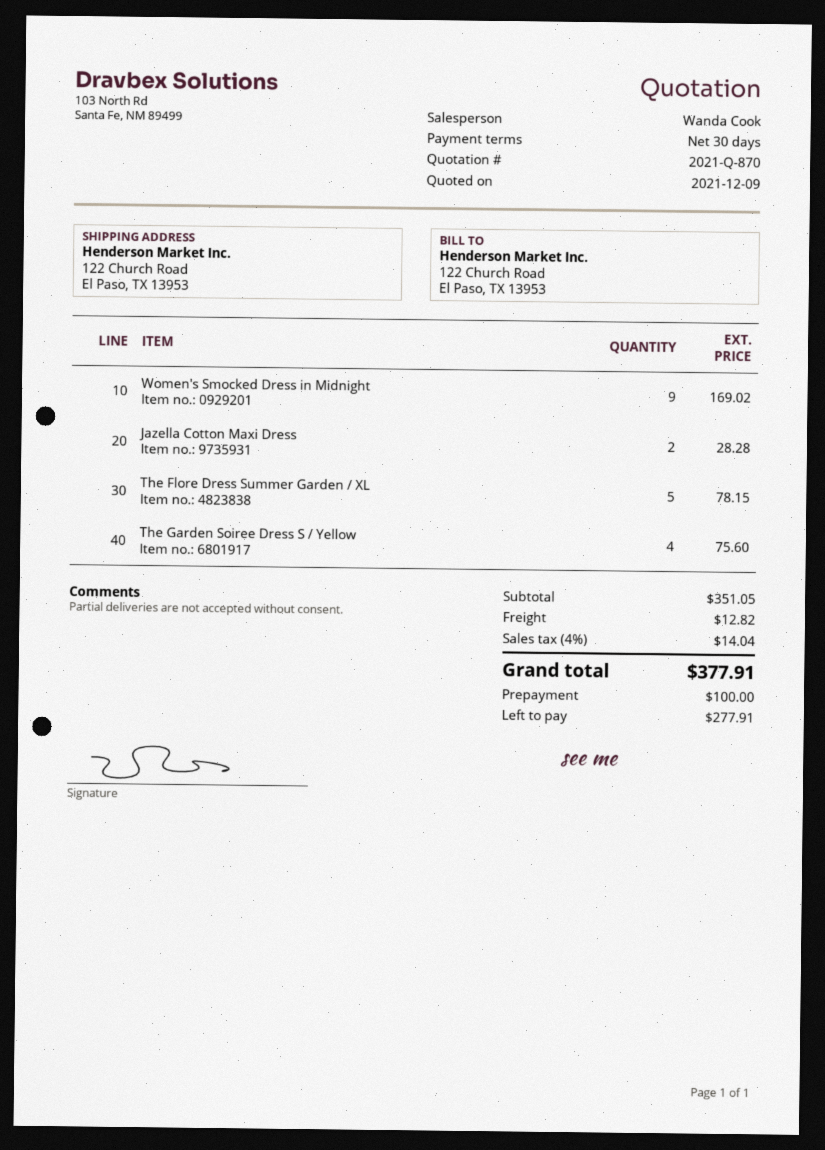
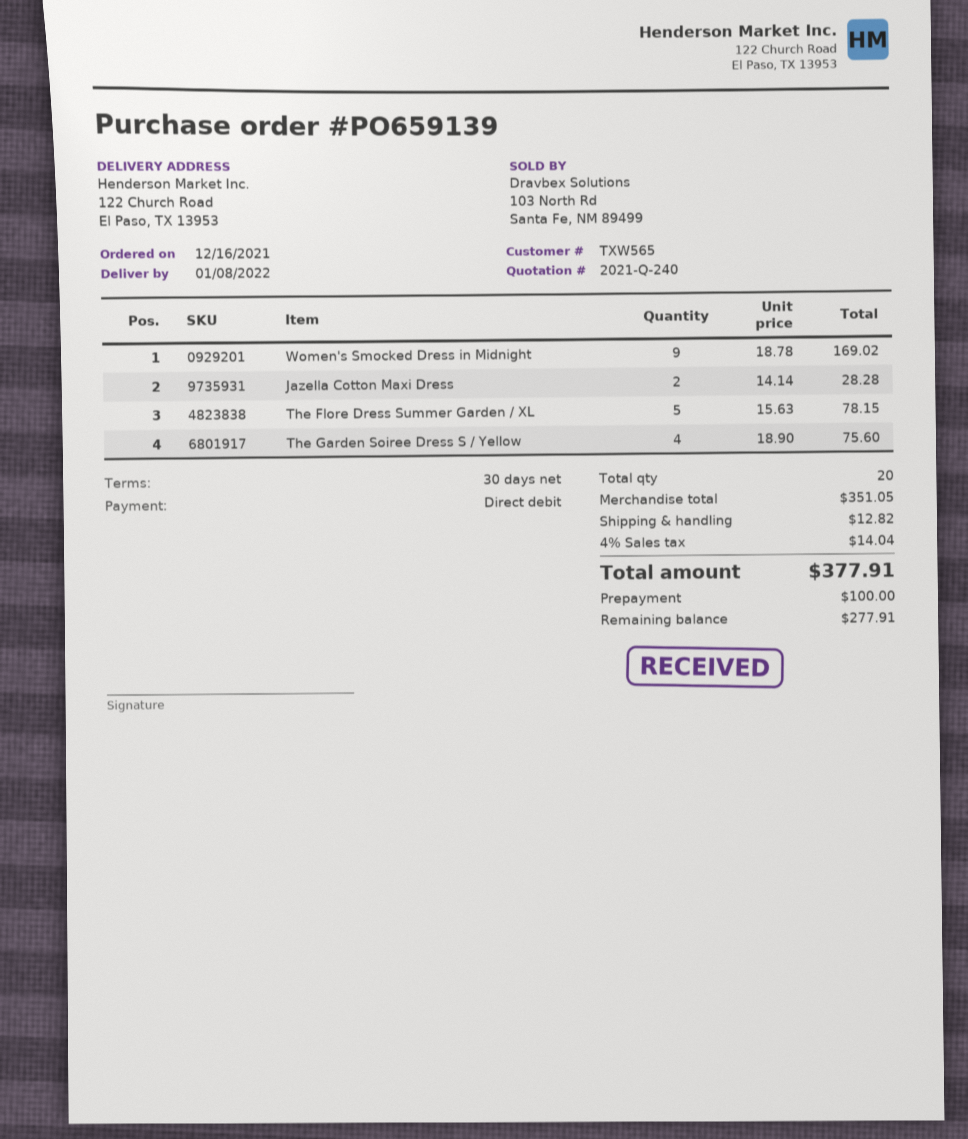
quote number: 2021-Q-870 -> 2021-Q-240

